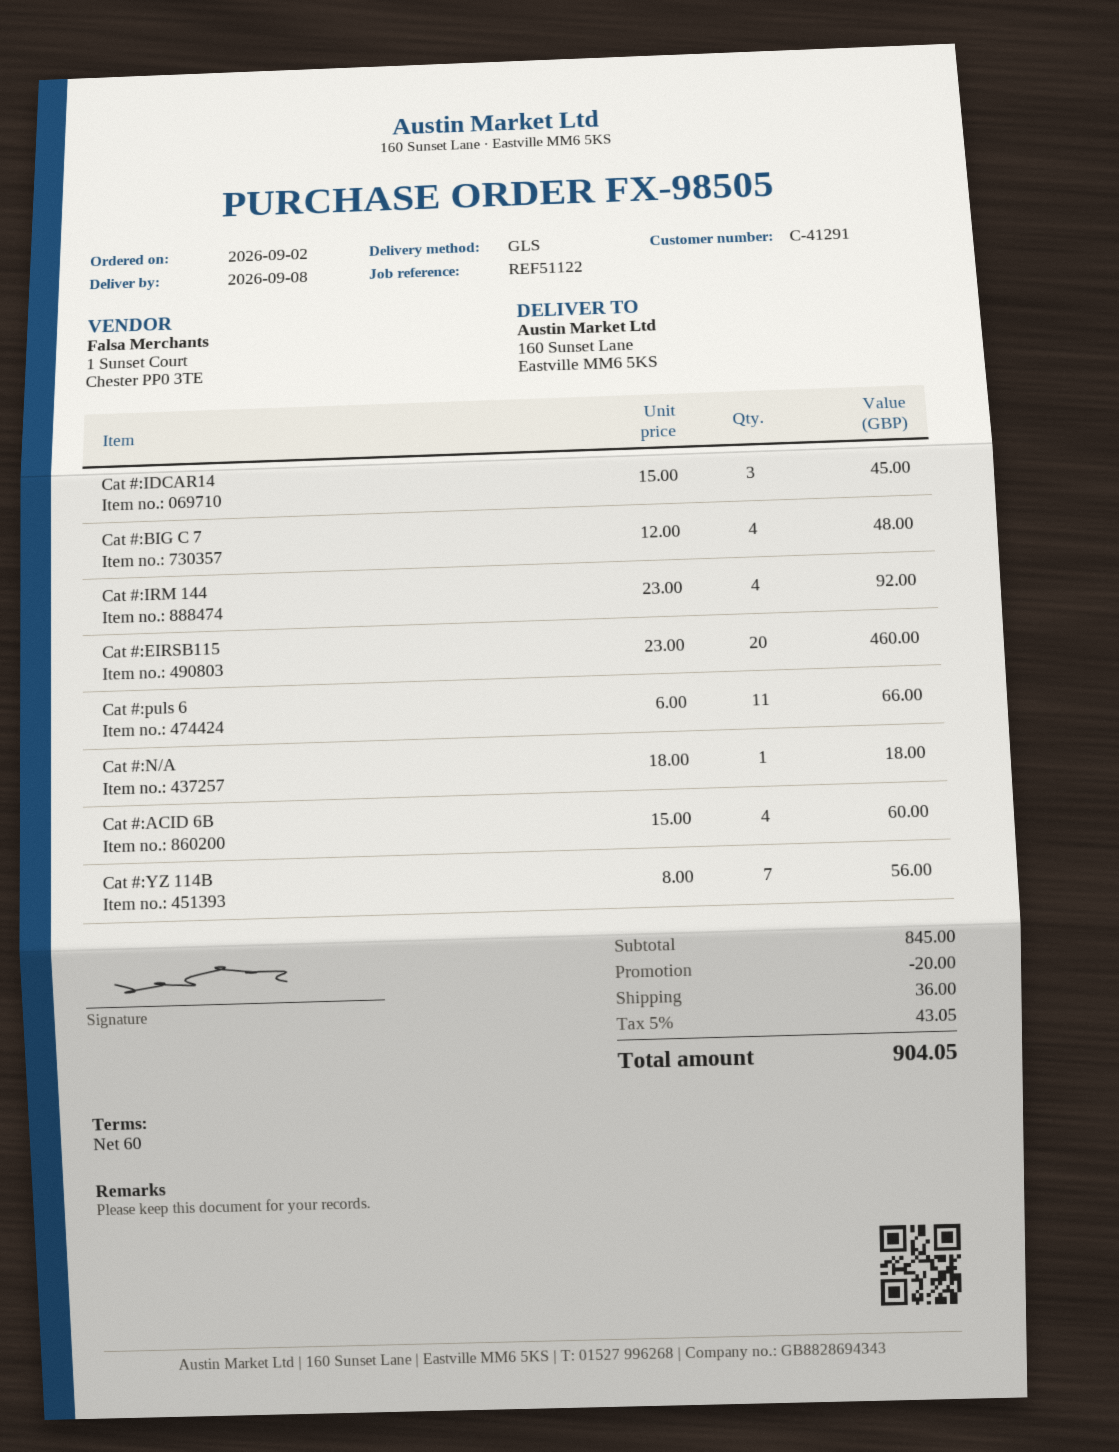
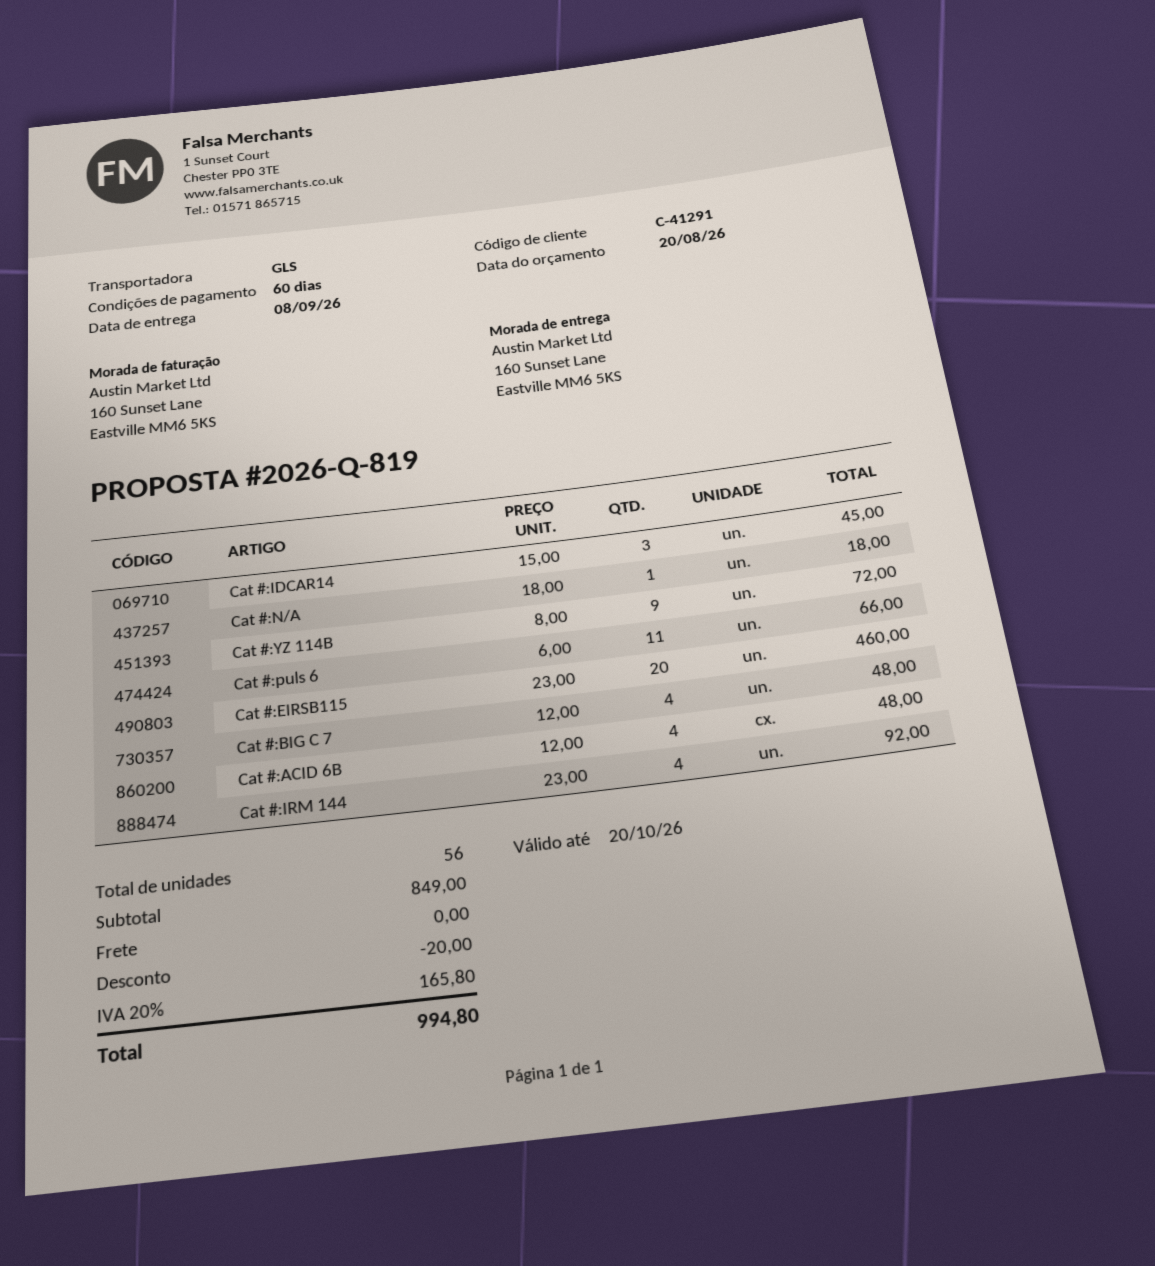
Cat #:ACID 6B: 4 x 15.00 = 60.00 -> 4 x 12.00 = 48.00
Cat #:YZ 114B: 7 x 8.00 = 56.00 -> 9 x 8.00 = 72.00
subtotal: 845.00 -> 849.00
shipping: 36.00 -> 0.00
tax: 5% = 43.05 -> 20% = 165.80
total: 904.05 -> 994.80

